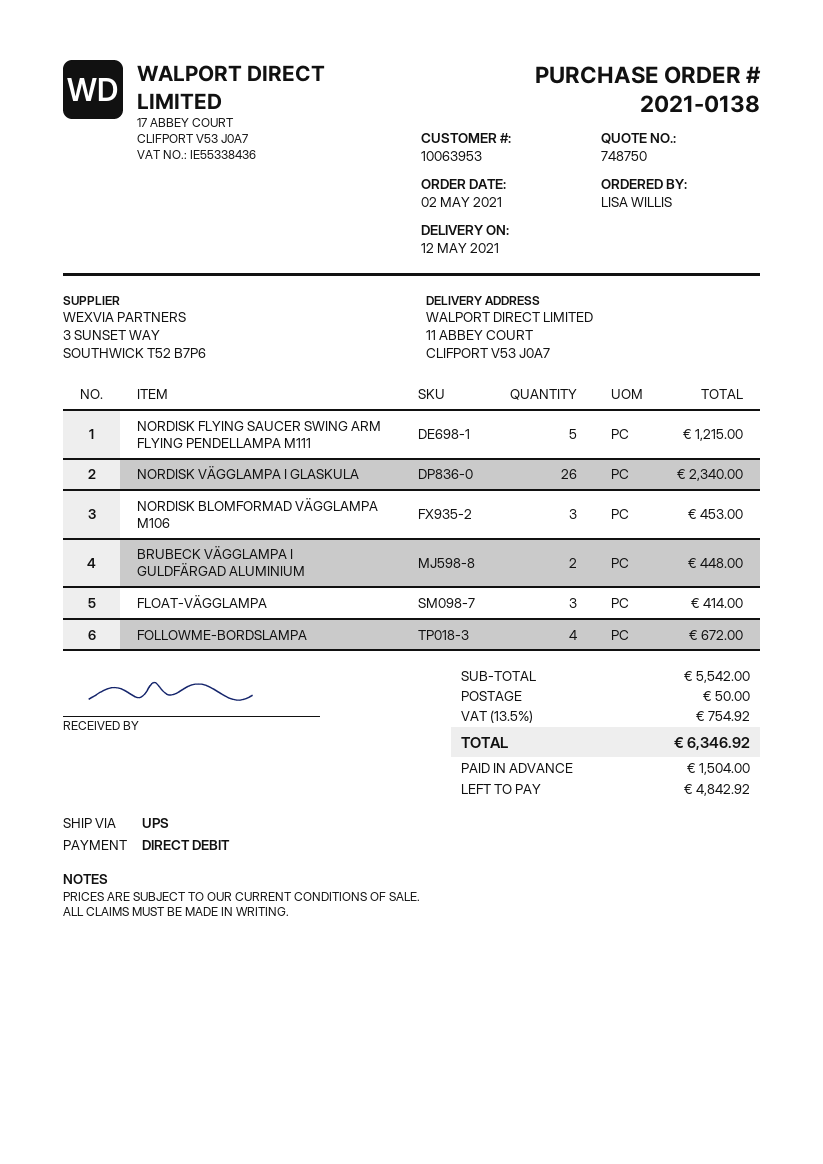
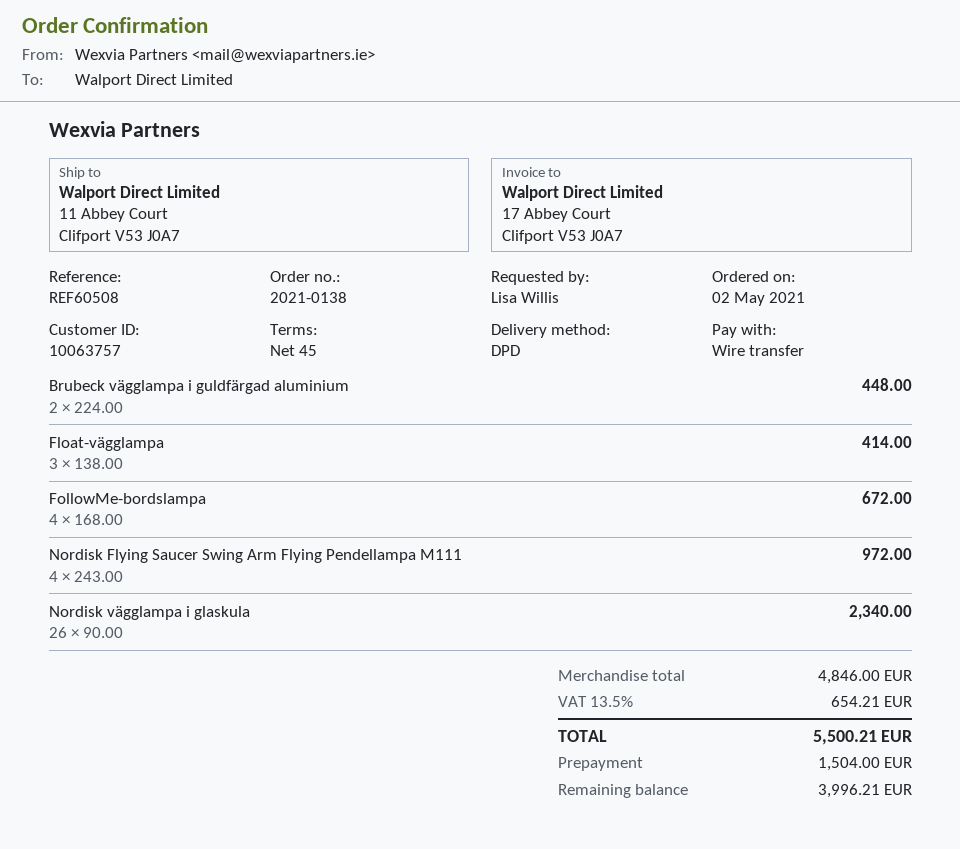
customer number: 10063953 -> 10063757
payment method: direct debit -> bank transfer
shipping method: UPS -> DPD
NORDISK FLYING SAUCER SWING ARM FLYING PENDELLAMPA M111: 5 for 1215.00 -> 4 for 972.00
NORDISK BLOMFORMAD VÄGGLAMPA M106: 3 for 453.00 -> none
subtotal: 5542.00 -> 4846.00
shipping: 50.00 -> none
tax: 13.5% = 754.92 -> 13.5% = 654.21
total: 6346.92 -> 5500.21
balance: 4842.92 -> 3996.21

